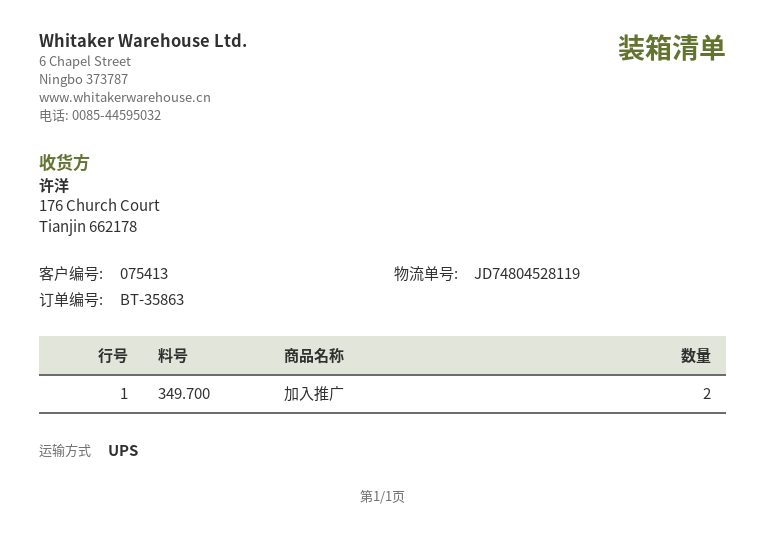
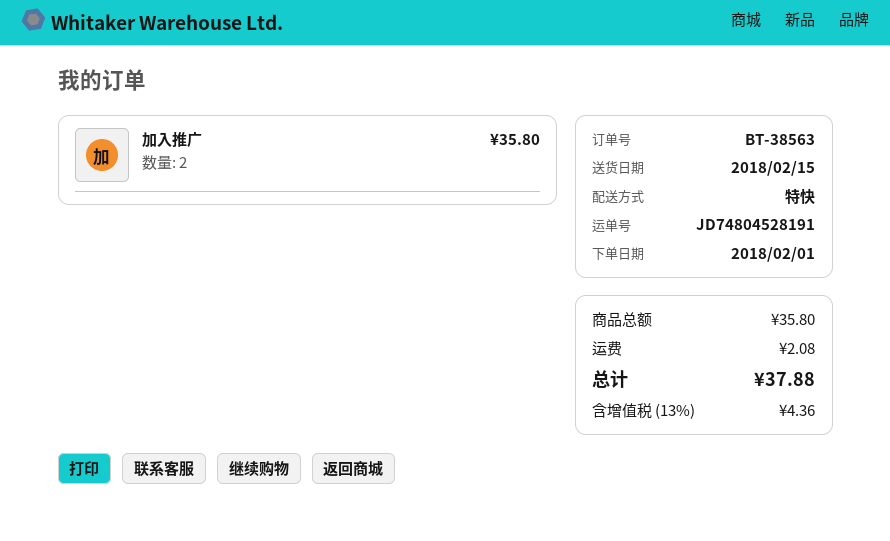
order number: BT-35863 -> BT-38563
shipping method: UPS -> express
tracking number: JD74804528119 -> JD74804528191

